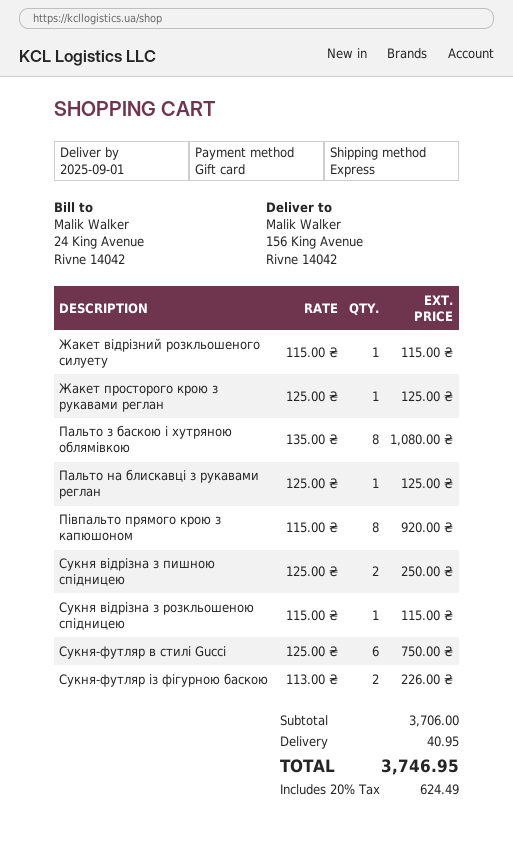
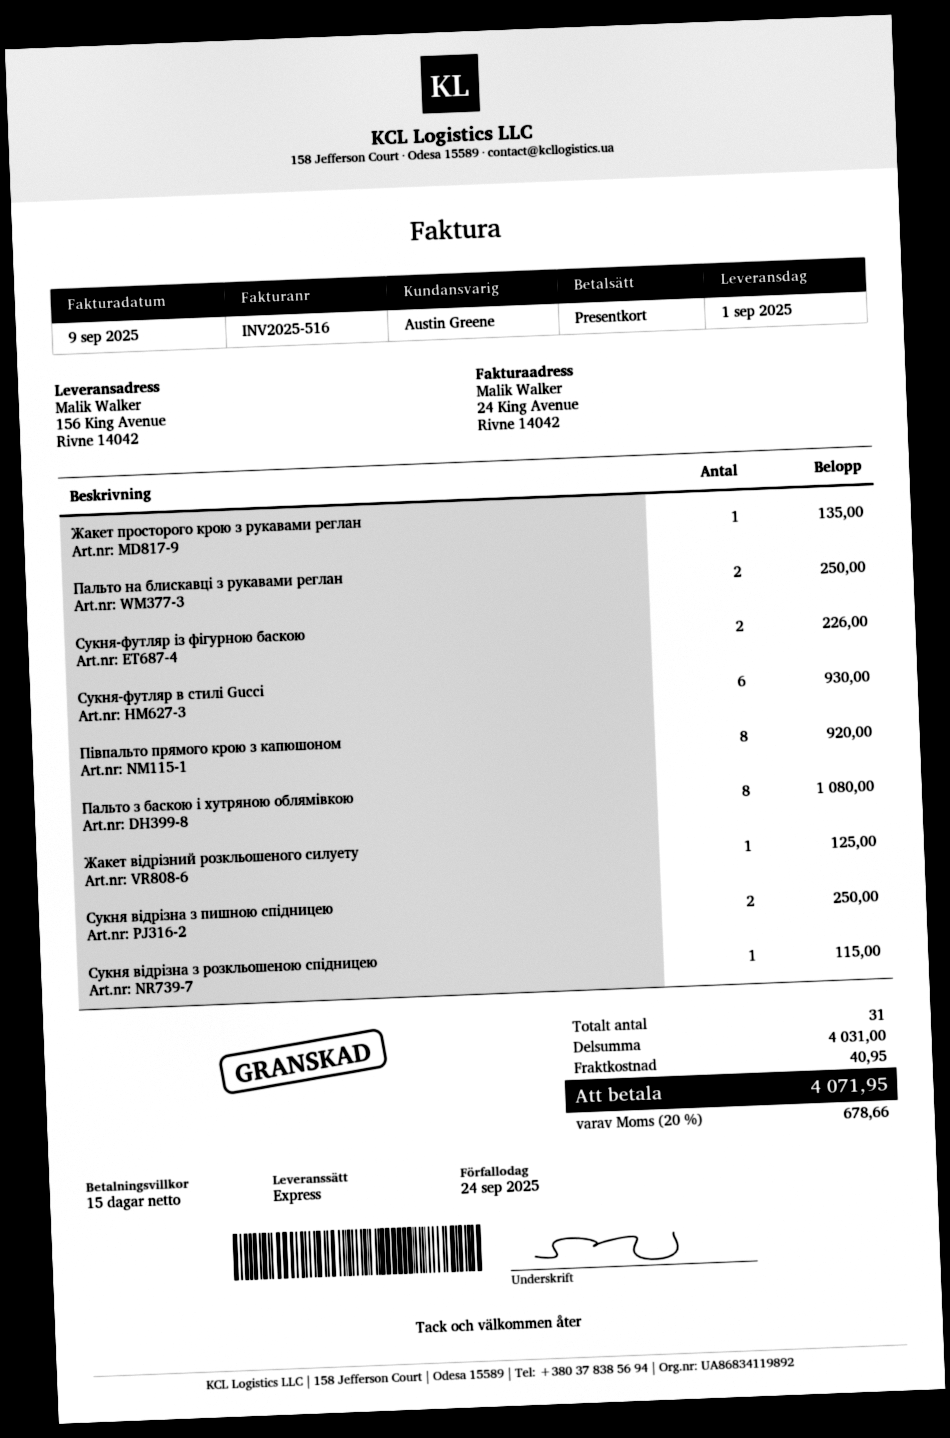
Жакет відрізний розкльошеного силуету: 1 for 115.00 -> 1 for 125.00
Жакет просторого крою з рукавами реглан: 1 for 125.00 -> 1 for 135.00
Пальто на блискавці з рукавами реглан: 1 for 125.00 -> 2 for 250.00
Сукня-футляр в стилі Gucci: 6 for 750.00 -> 6 for 930.00
subtotal: 3706.00 -> 4031.00
tax: 20% = 624.49 -> 20% = 678.66
total: 3746.95 -> 4071.95

